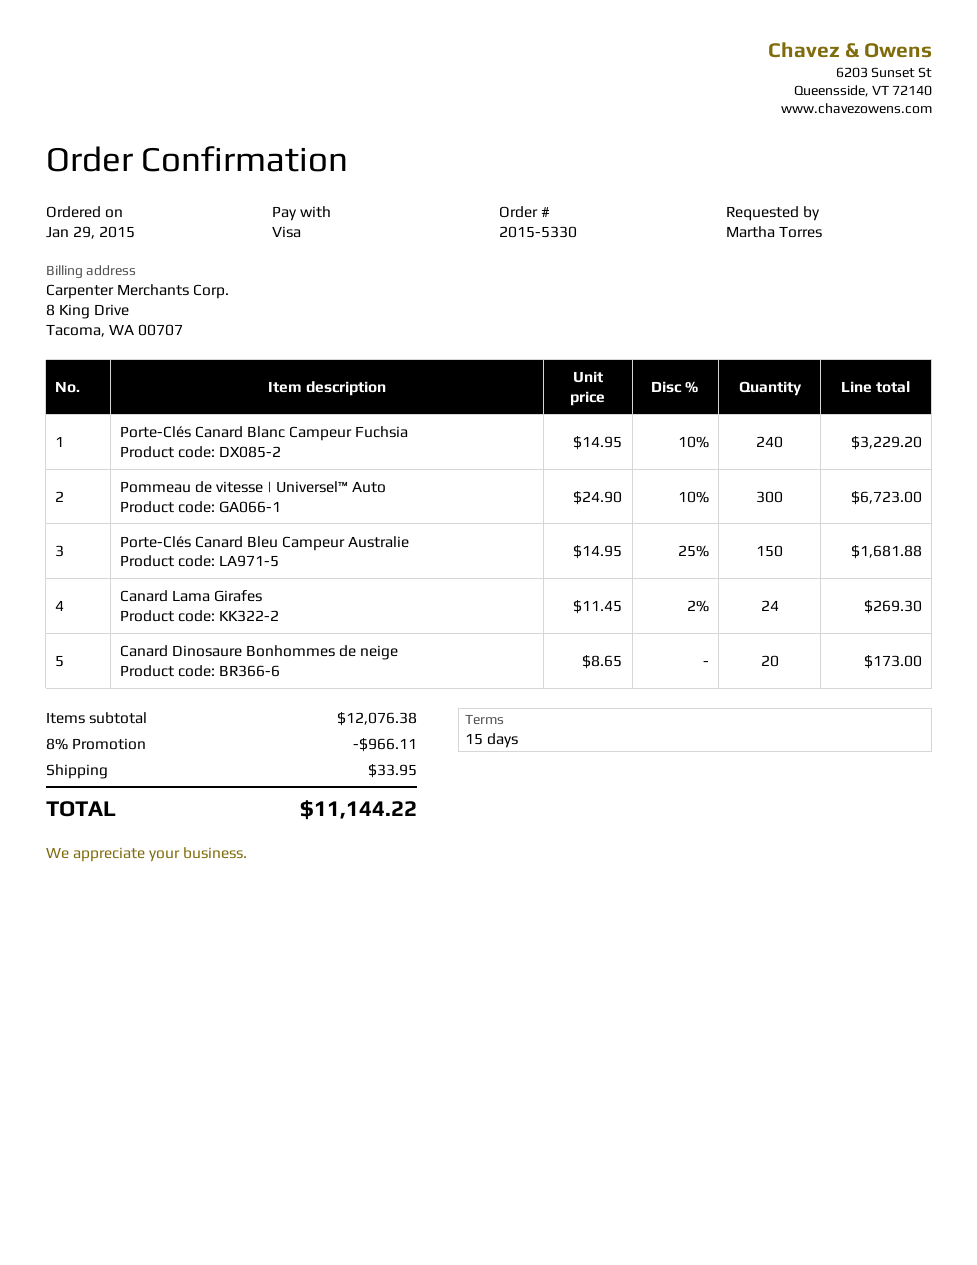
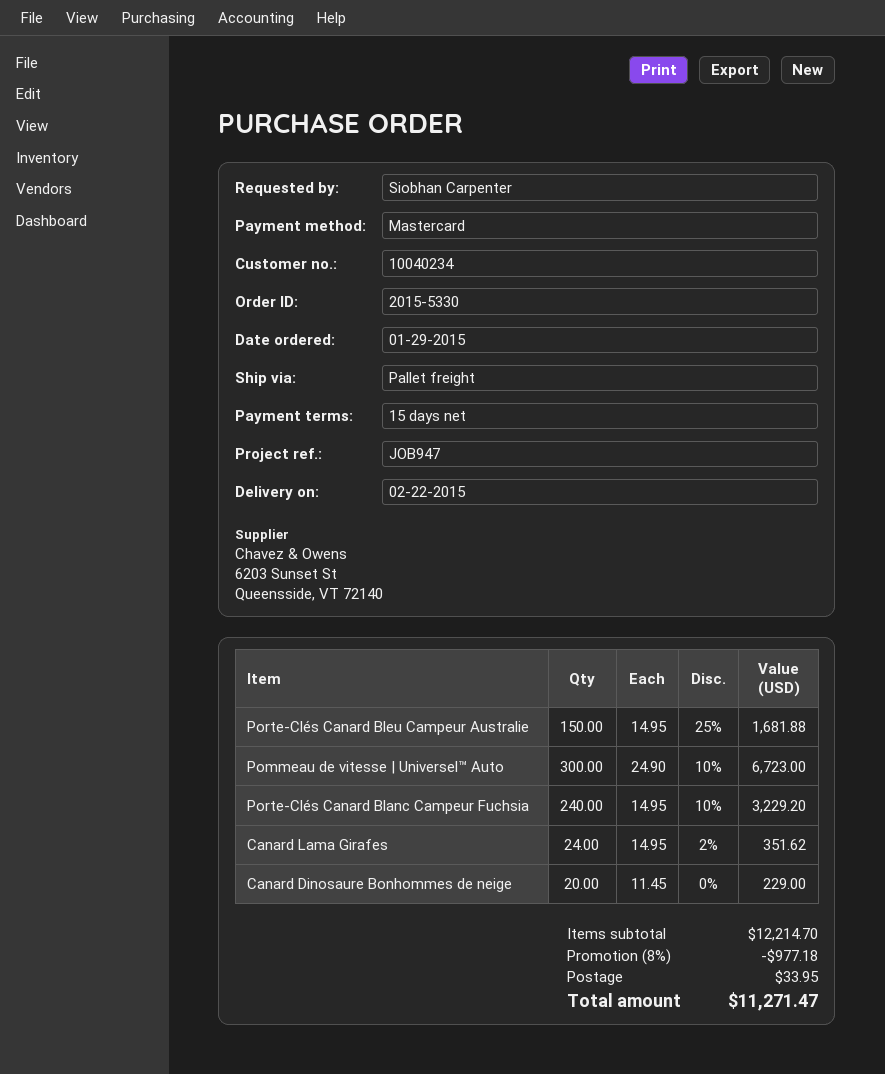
ordered by: Martha Torres -> Siobhan Carpenter
payment method: Visa -> Mastercard
Canard Lama Girafes: 24 x 11.45 - 2% = 269.30 -> 24 x 14.95 - 2% = 351.62
Canard Dinosaure Bonhommes de neige: 20 x 8.65 = 173.00 -> 20 x 11.45 = 229.00
subtotal: 12076.38 -> 12214.70
discount: 8% = 966.11 -> 8% = 977.18
total: 11144.22 -> 11271.47

